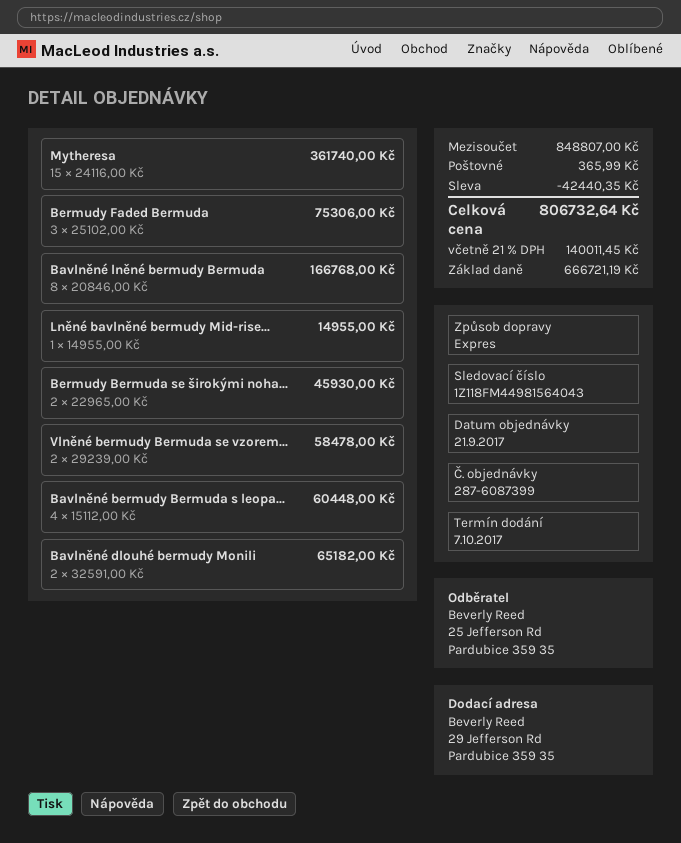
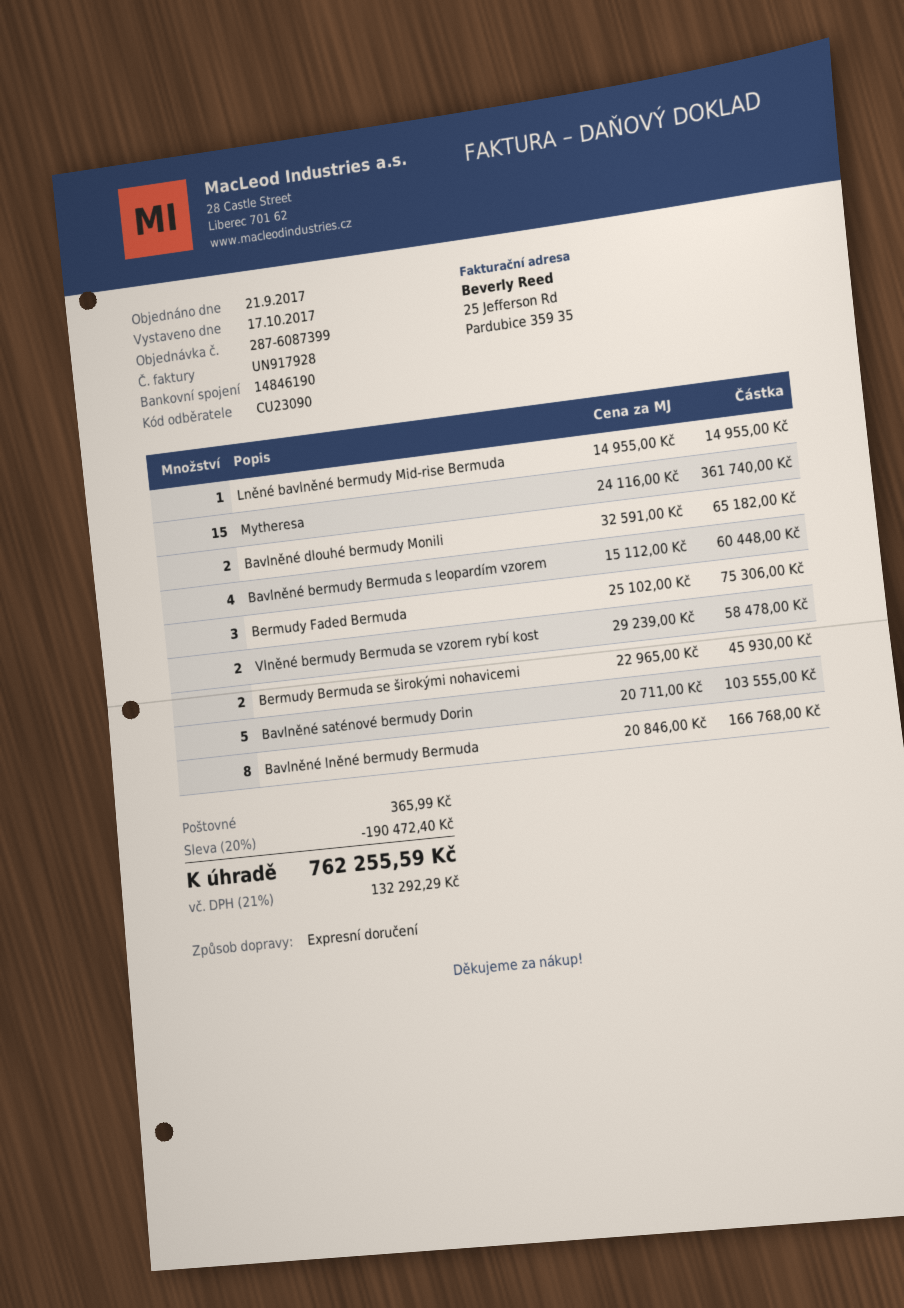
Bavlněné saténové bermudy Dorin: none -> 5 x 20711.00 = 103555.00
discount: 42440.35 -> 190472.40
tax: 21% = 140011.45 -> 21% = 132292.29
total: 806732.64 -> 762255.59

